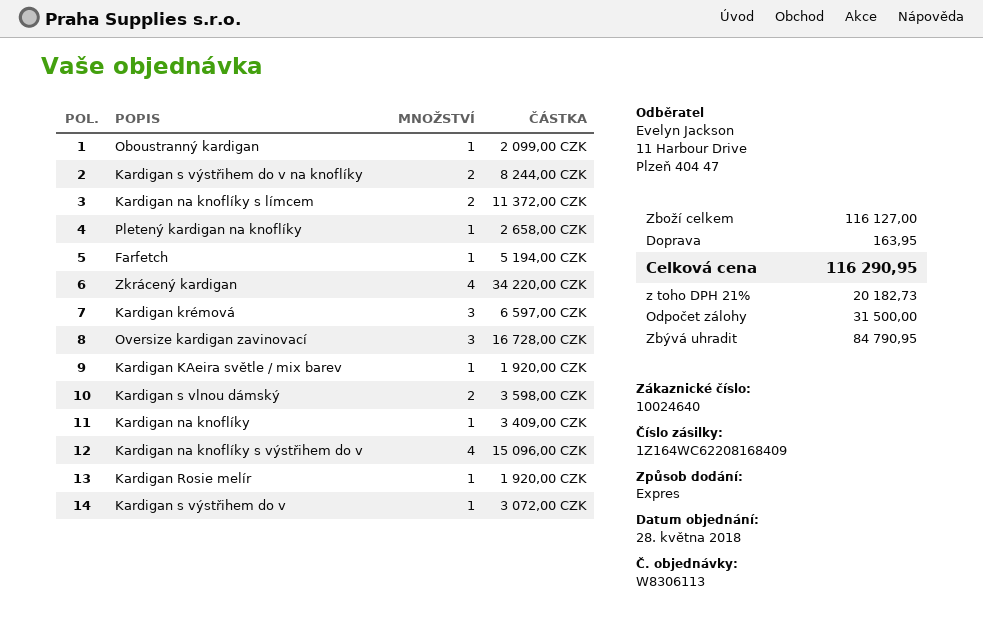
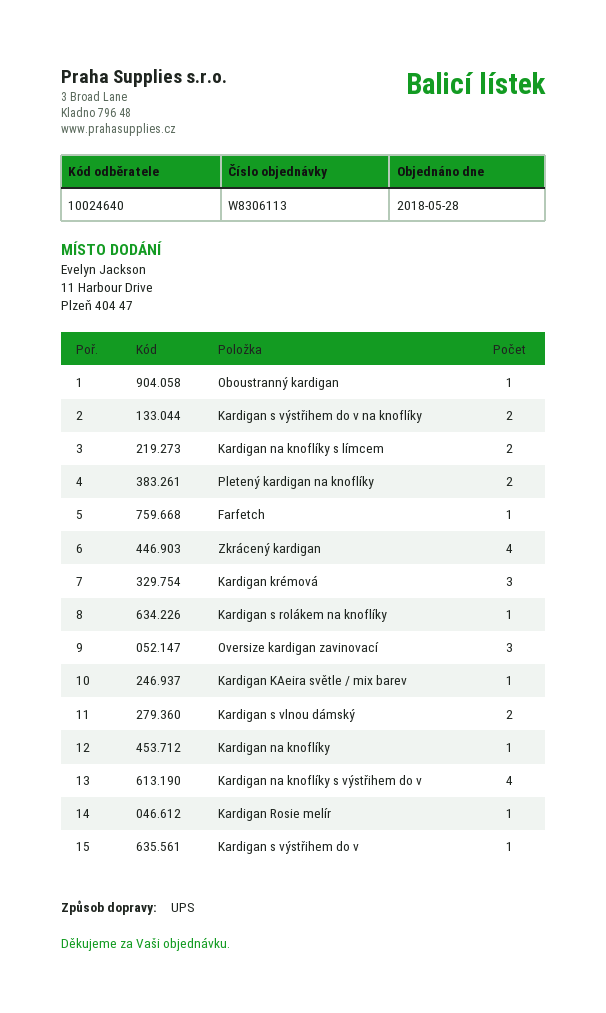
shipping method: express -> UPS
Pletený kardigan na knoflíky: 1 -> 2
Kardigan s rolákem na knoflíky: none -> 1

